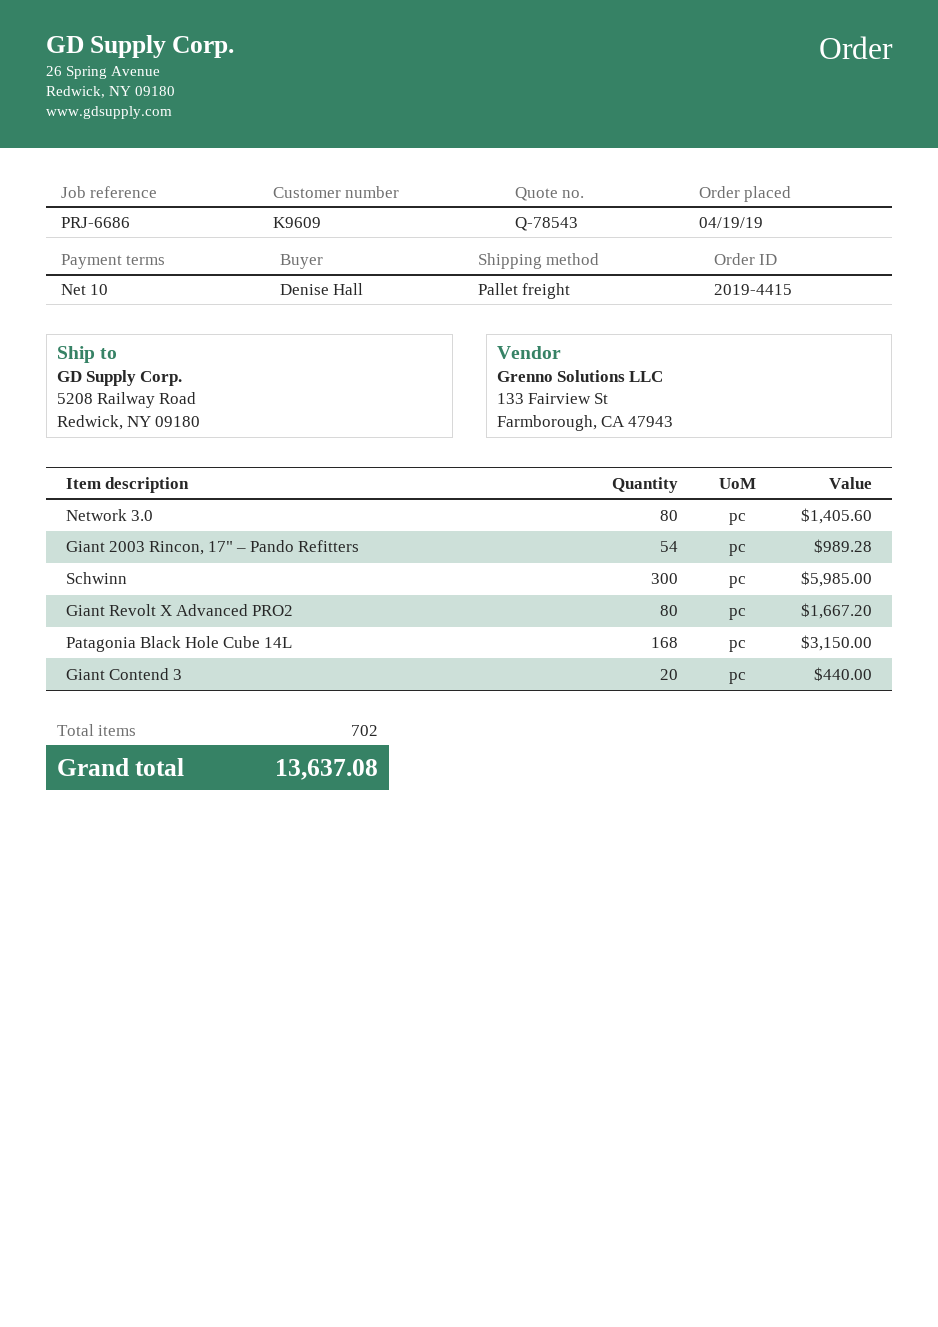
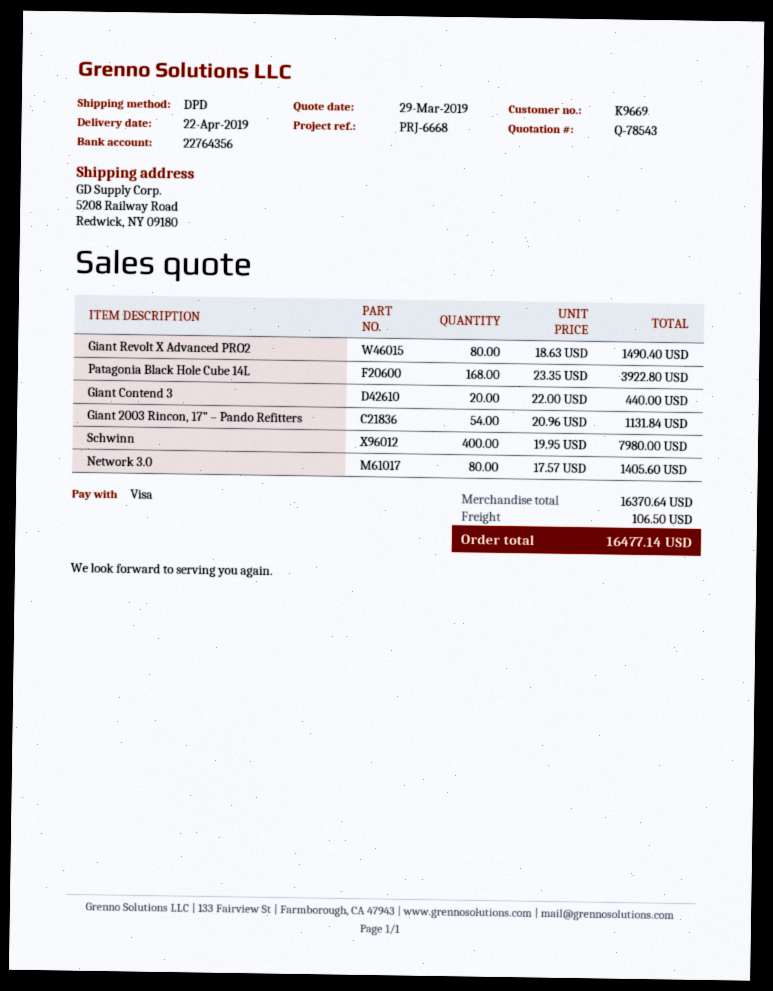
customer number: K9609 -> K9669
reference: PRJ-6686 -> PRJ-6668
shipping method: pallet freight -> DPD
Giant 2003 Rincon, 17" – Pando Refitters: 54 for 989.28 -> 54 for 1131.84
Schwinn: 300 for 5985.00 -> 400 for 7980.00
Giant Revolt X Advanced PRO2: 80 for 1667.20 -> 80 for 1490.40
Patagonia Black Hole Cube 14L: 168 for 3150.00 -> 168 for 3922.80
shipping: none -> 106.50
total: 13637.08 -> 16477.14

